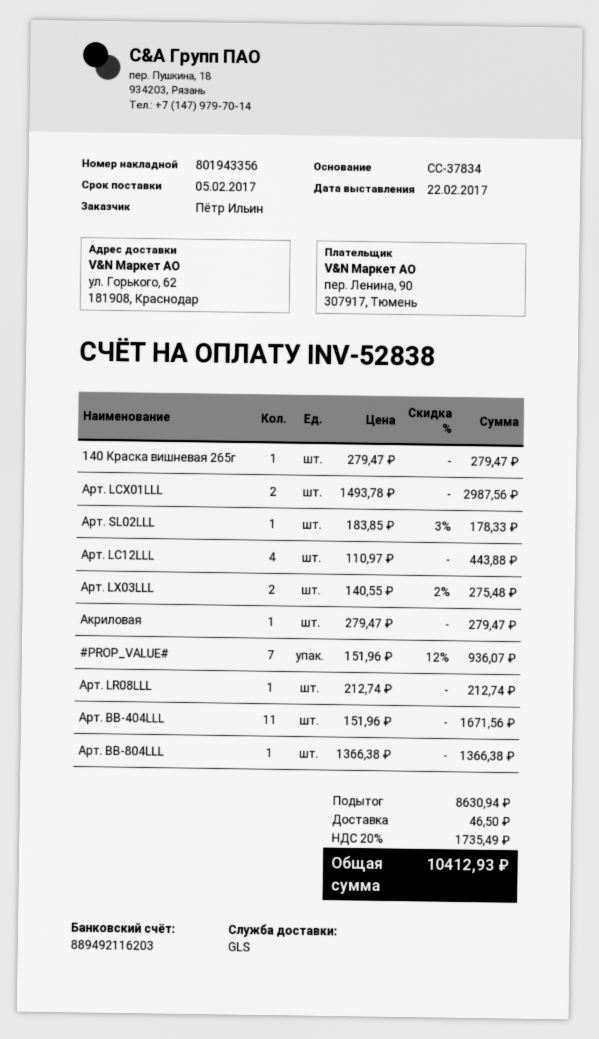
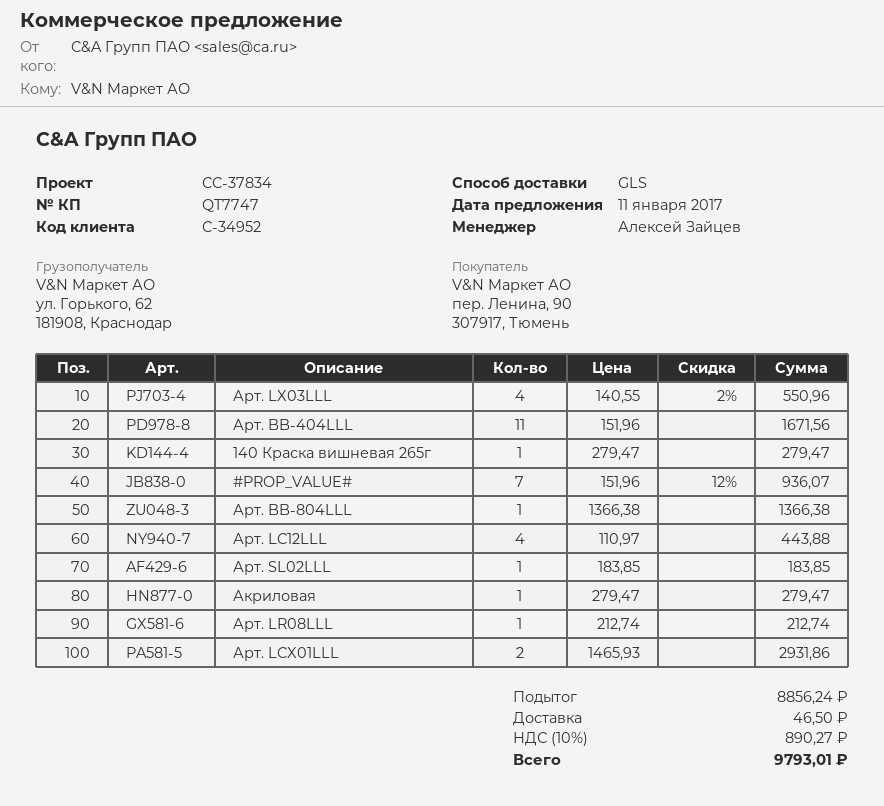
Арт. LCX01LLL: 2 x 1493.78 = 2987.56 -> 2 x 1465.93 = 2931.86
Арт. SL02LLL: 1 x 183.85 - 3% = 178.33 -> 1 x 183.85 = 183.85
Арт. LX03LLL: 2 x 140.55 - 2% = 275.48 -> 4 x 140.55 - 2% = 550.96
subtotal: 8630.94 -> 8856.24
tax: 20% = 1735.49 -> 10% = 890.27
total: 10412.93 -> 9793.01

